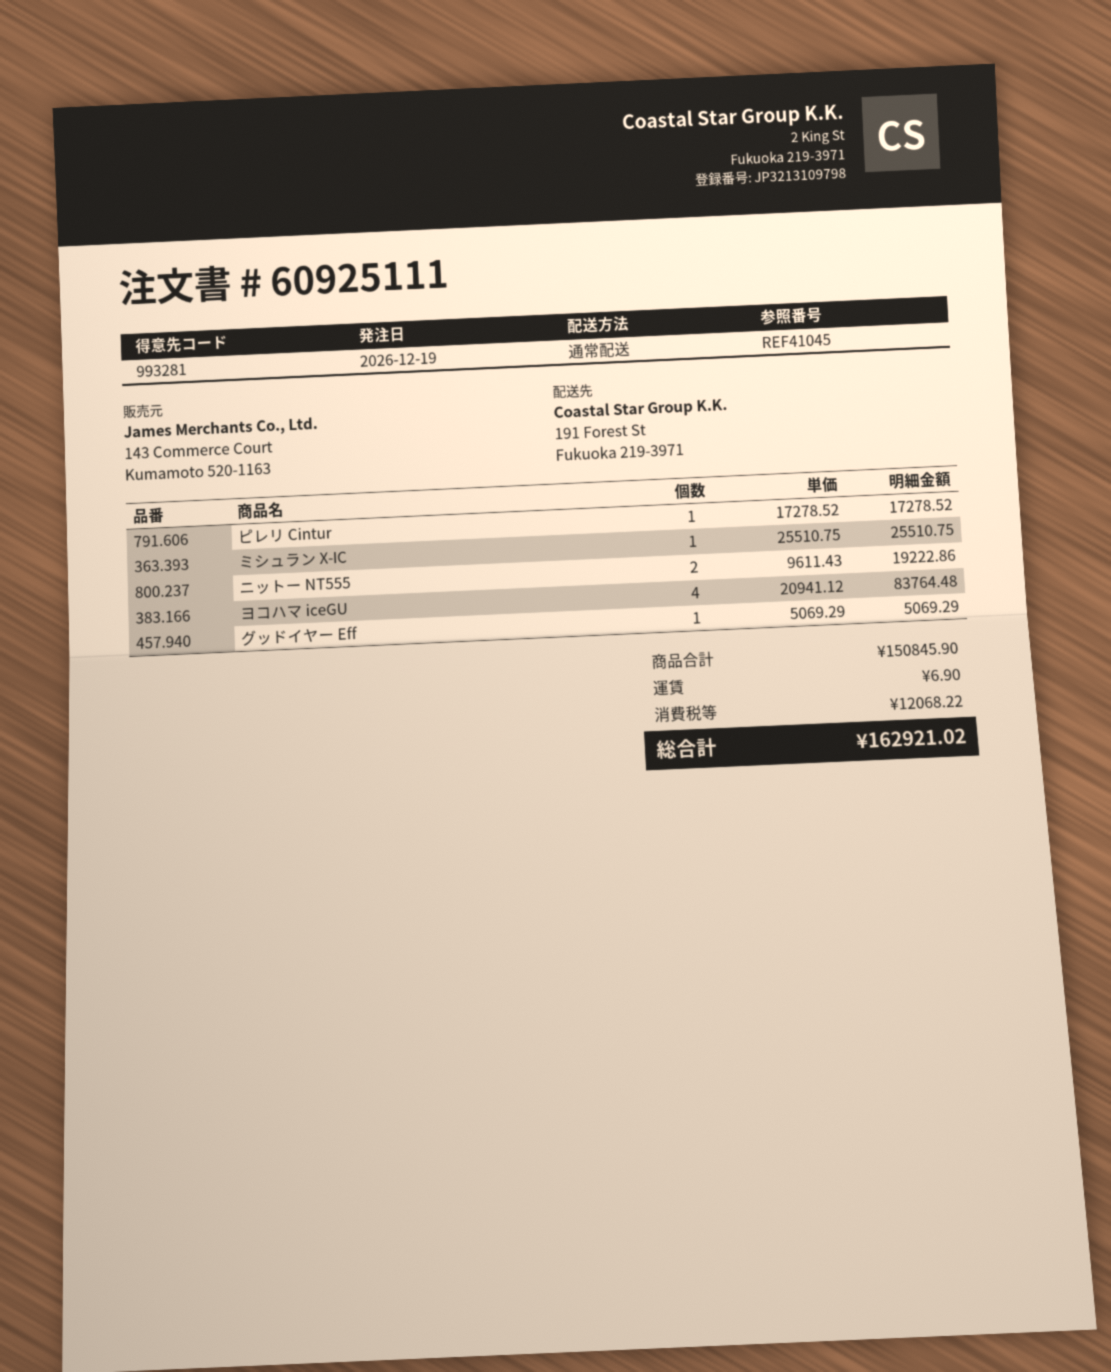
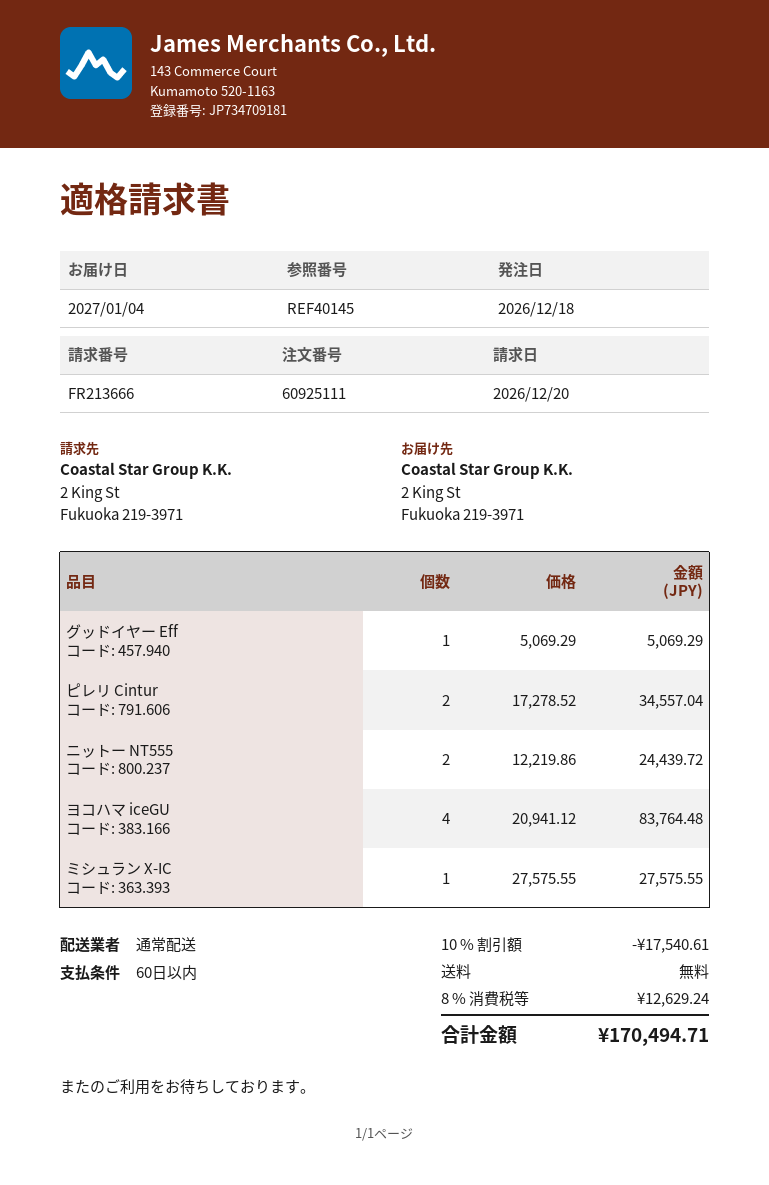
order date: 2026-12-19 -> 2026-12-18
reference: REF41045 -> REF40145
ship to: 191 Forest St, Fukuoka 219-3971 -> 2 King St, Fukuoka 219-3971
ピレリ Cintur: 1 x 17278.52 = 17278.52 -> 2 x 17278.52 = 34557.04
ミシュラン X-IC: 1 x 25510.75 = 25510.75 -> 1 x 27575.55 = 27575.55
ニットー NT555: 2 x 9611.43 = 19222.86 -> 2 x 12219.86 = 24439.72
discount: none -> 10% = 17540.61
shipping: 6.90 -> 0.00
tax: 12068.22 -> 12629.24
total: 162921.02 -> 170494.71

